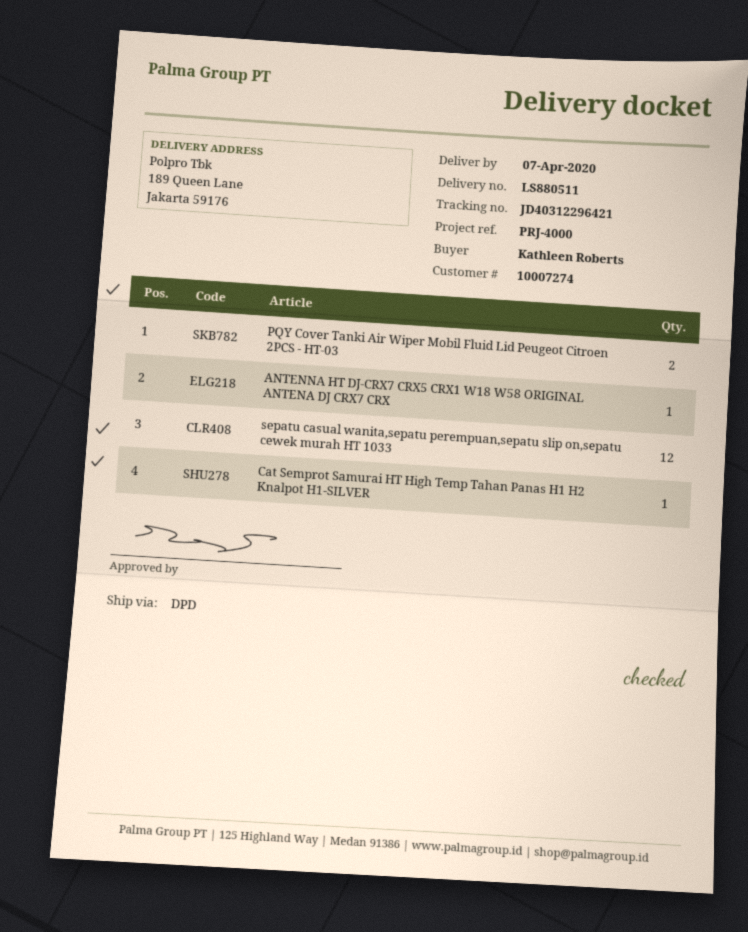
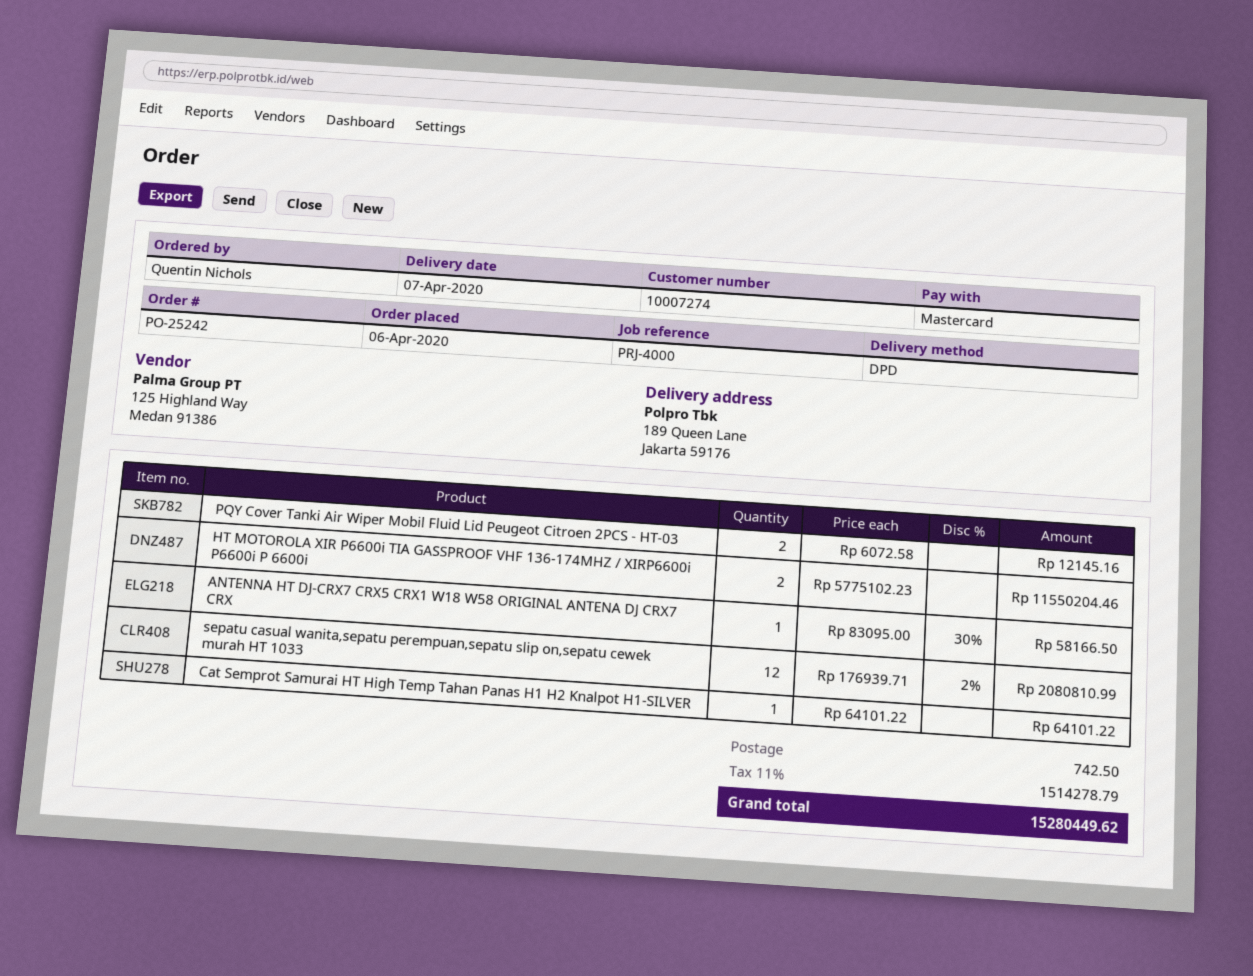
ordered by: Kathleen Roberts -> Quentin Nichols
HT MOTOROLA XIR P6600i TIA GASSPROOF VHF 136-174MHZ / XIRP6600i P6600i P 6600i: none -> 2

